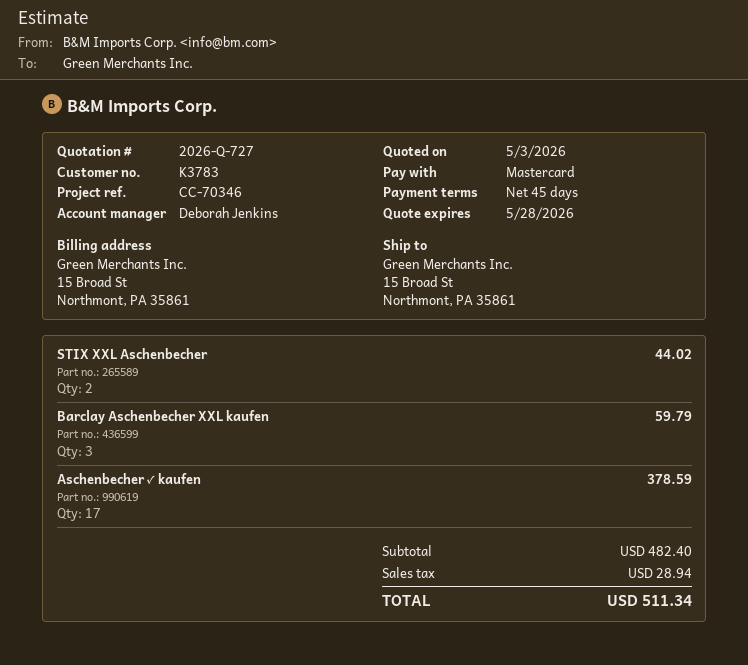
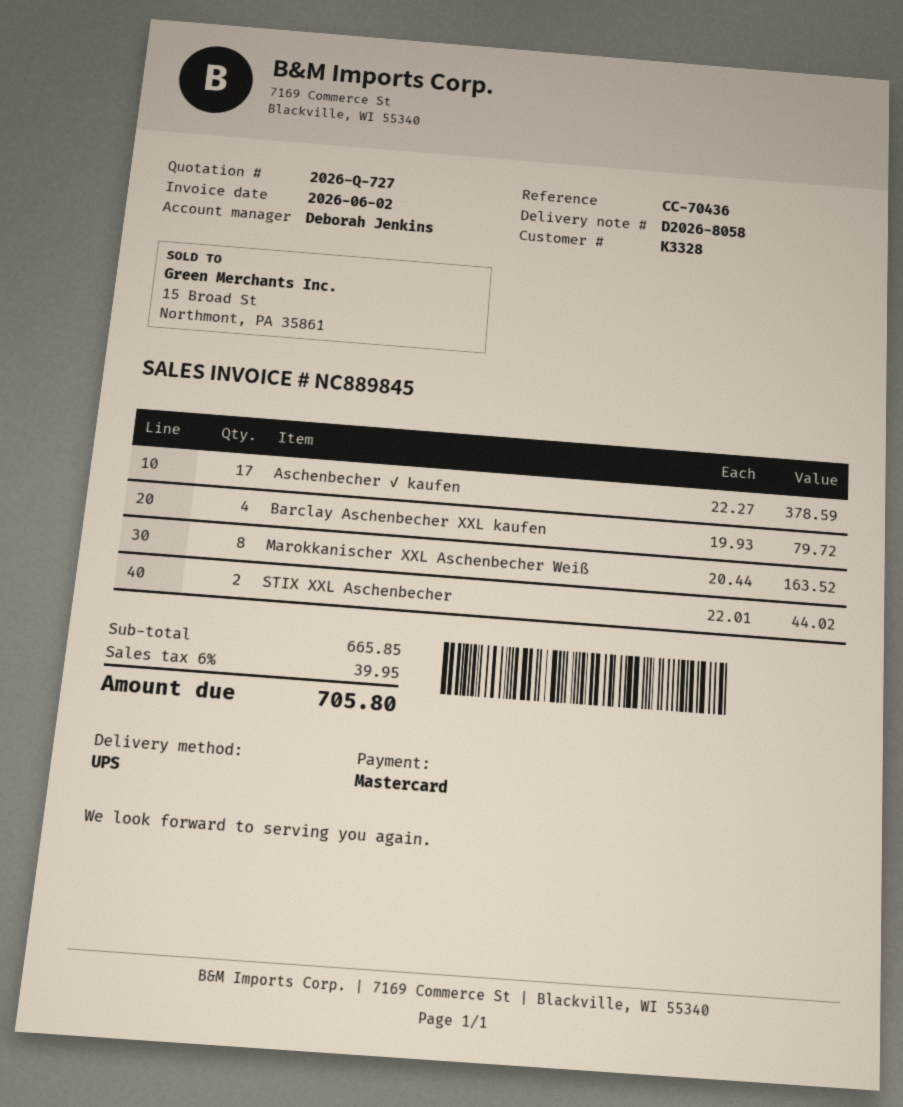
customer number: K3783 -> K3328
reference: CC-70346 -> CC-70436
Barclay Aschenbecher XXL kaufen: 3 for 59.79 -> 4 for 79.72
Marokkanischer XXL Aschenbecher Weiß: none -> 8 for 163.52
subtotal: 482.40 -> 665.85
tax: 28.94 -> 39.95
total: 511.34 -> 705.80

